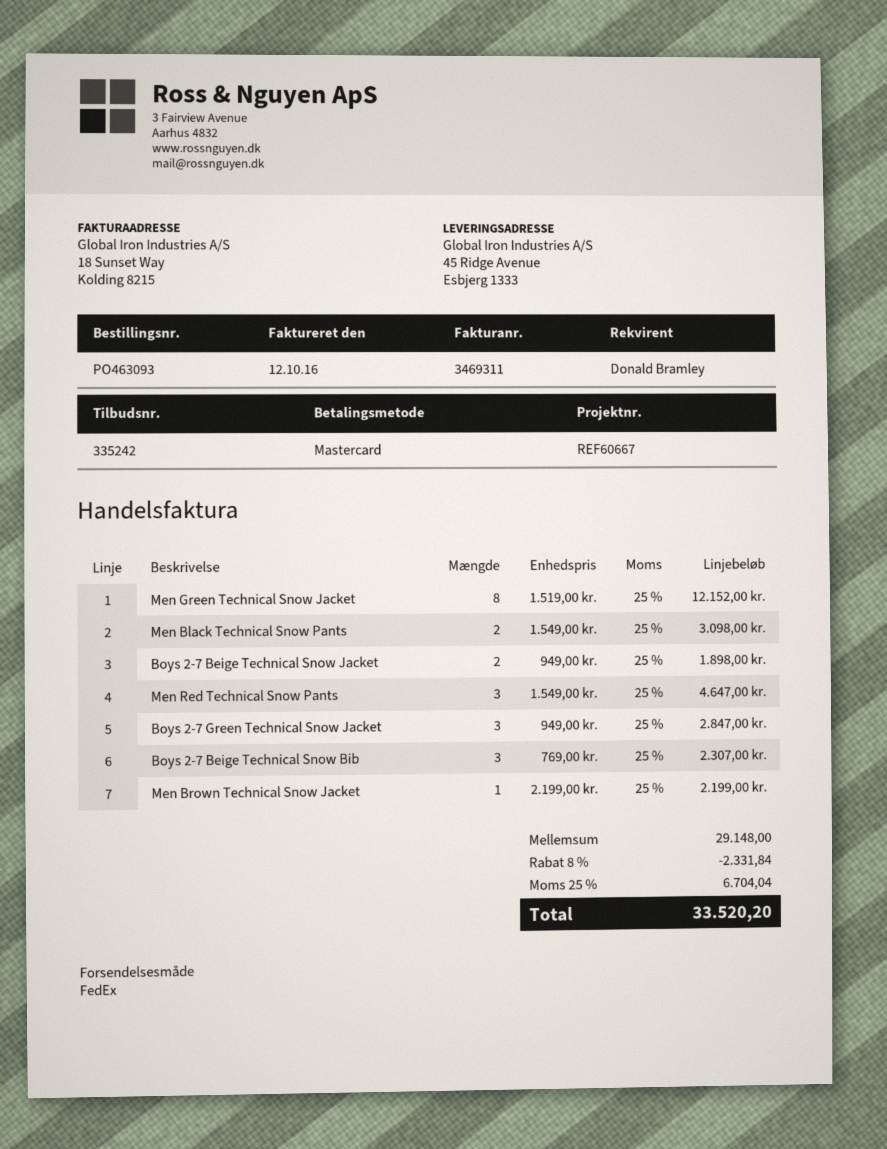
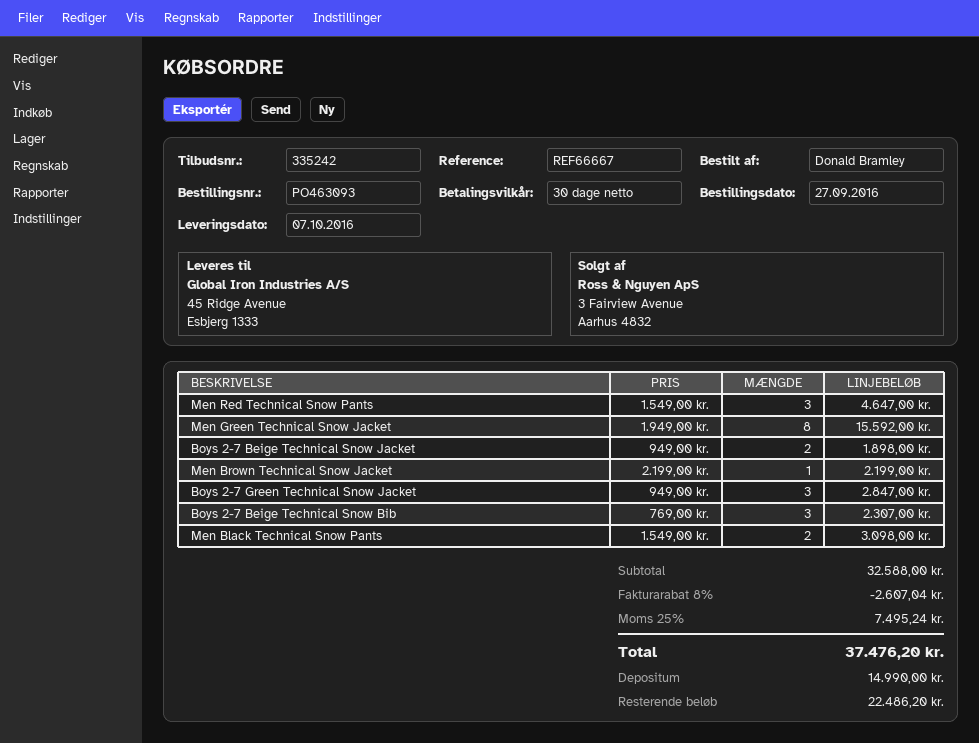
reference: REF60667 -> REF66667
Men Green Technical Snow Jacket: 8 x 1519.00 = 12152.00 -> 8 x 1949.00 = 15592.00
subtotal: 29148.00 -> 32588.00
discount: 8% = 2331.84 -> 8% = 2607.04
tax: 25% = 6704.04 -> 25% = 7495.24
total: 33520.20 -> 37476.20

